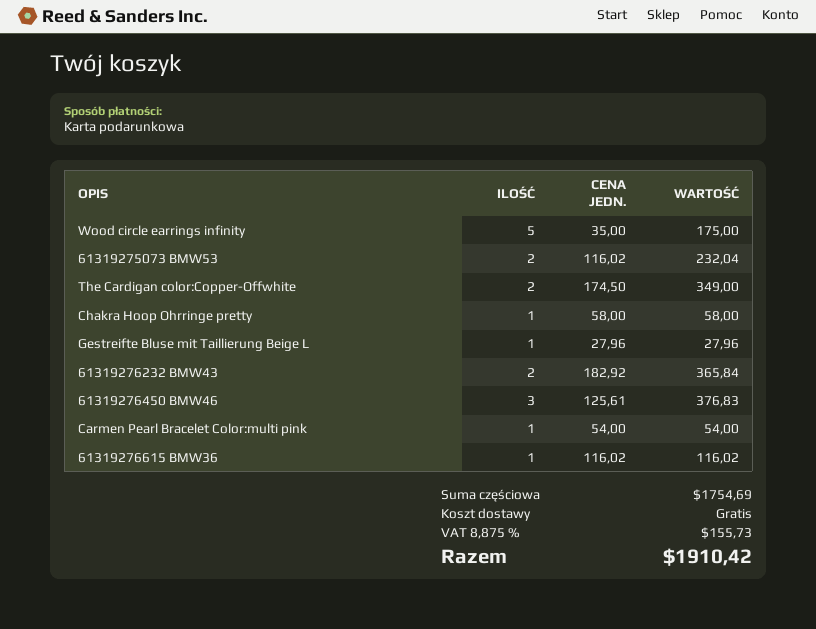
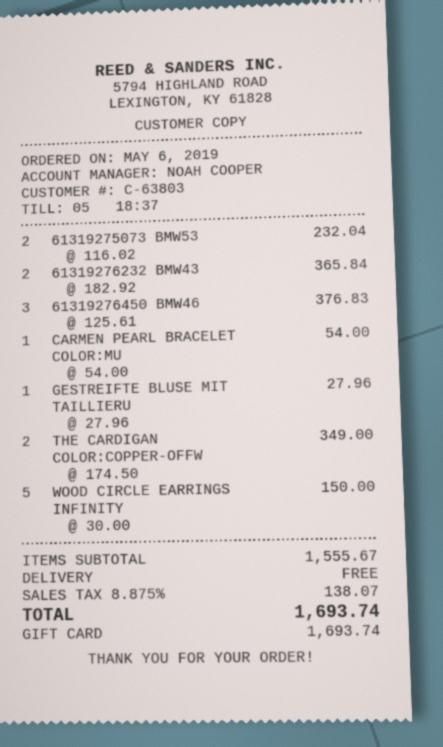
Wood circle earrings infinity: 5 x 35.00 = 175.00 -> 5 x 30.00 = 150.00
Chakra Hoop Ohrringe pretty: 1 x 58.00 = 58.00 -> none
61319276615 BMW36: 1 x 116.02 = 116.02 -> none
subtotal: 1754.69 -> 1555.67
tax: 8.875% = 155.73 -> 8.875% = 138.07
total: 1910.42 -> 1693.74

